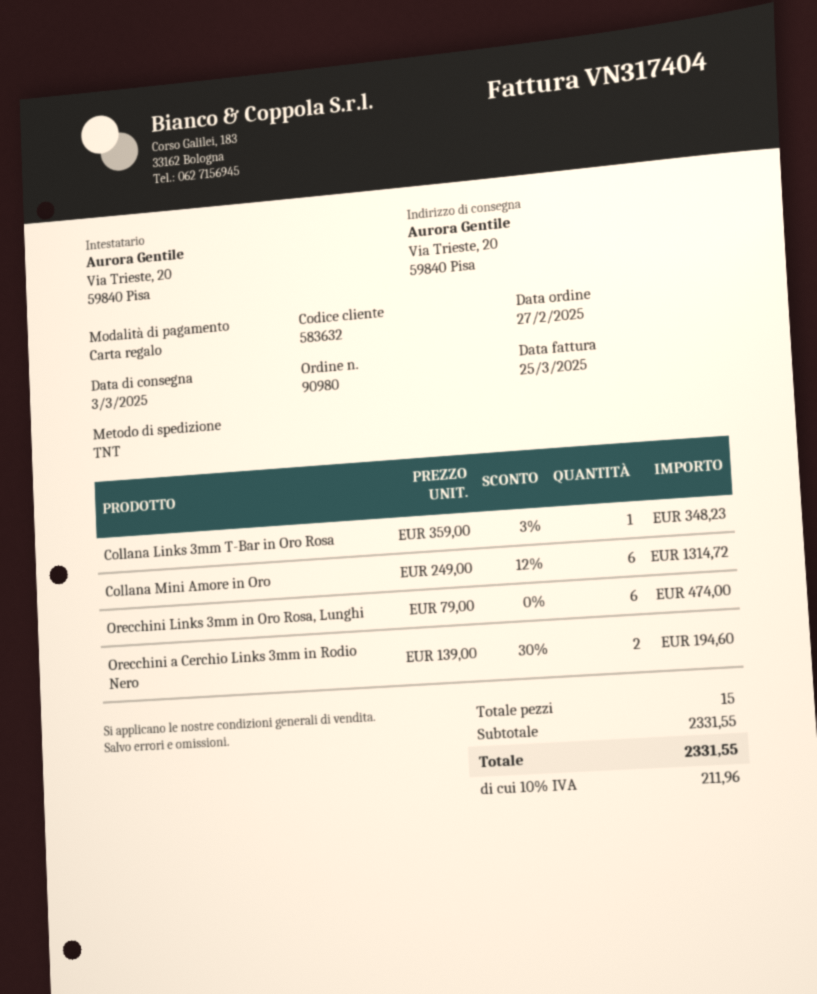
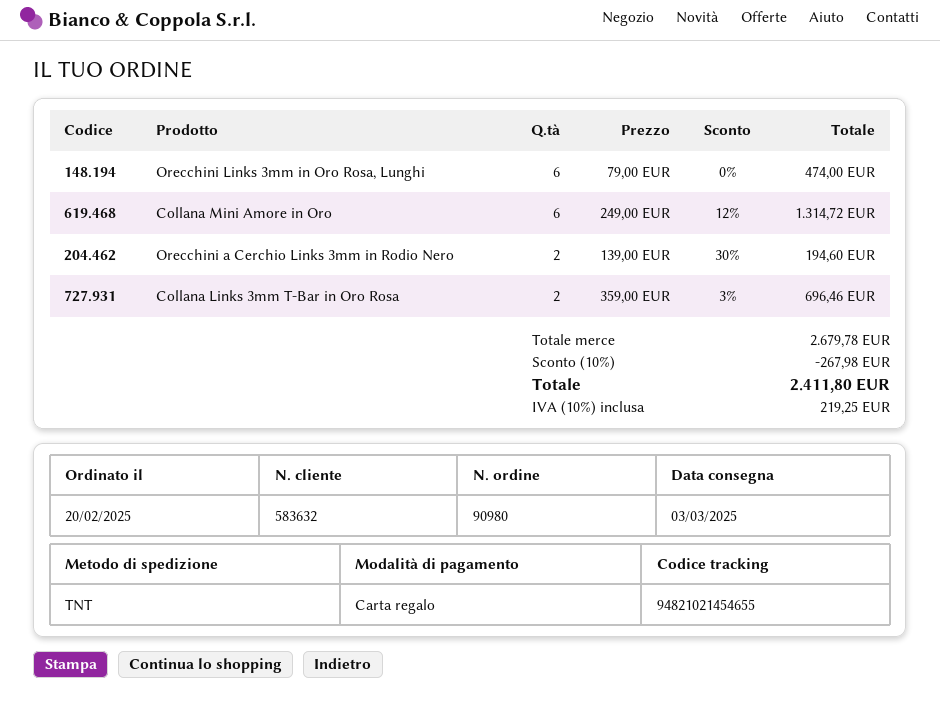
order date: 2025-02-27 -> 2025-02-20
Collana Links 3mm T-Bar in Oro Rosa: 1 x 359.00 - 3% = 348.23 -> 2 x 359.00 - 3% = 696.46
subtotal: 2331.55 -> 2679.78
discount: none -> 10% = 267.98
tax: 10% = 211.96 -> 10% = 219.25
total: 2331.55 -> 2411.80

